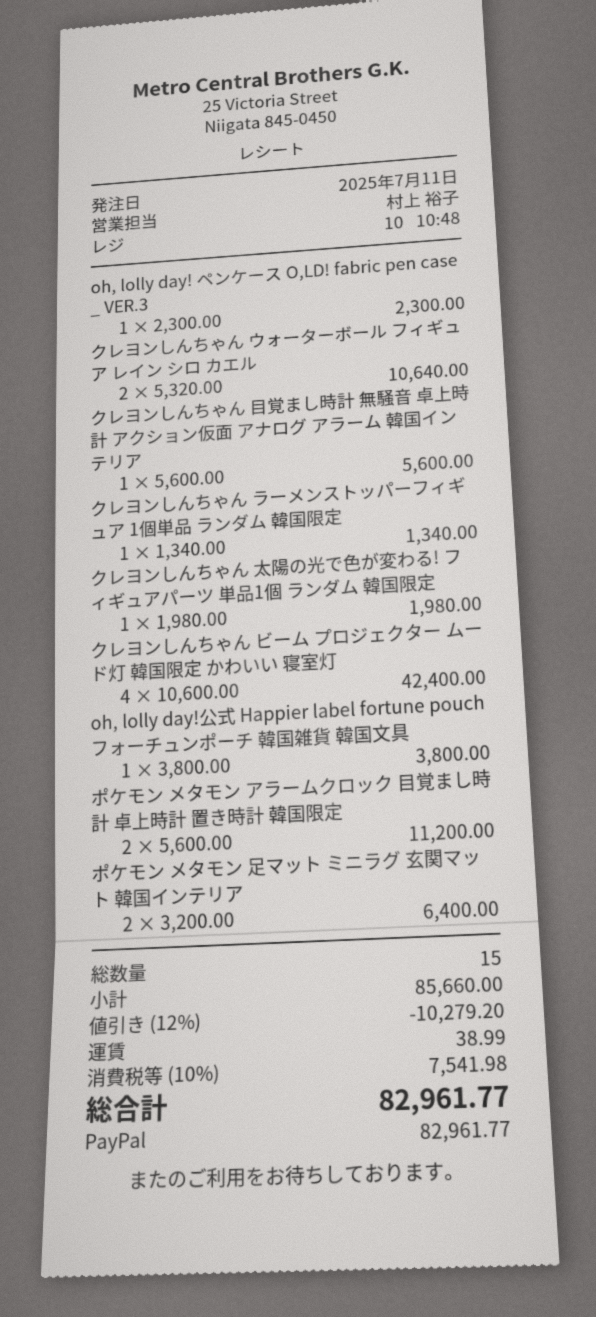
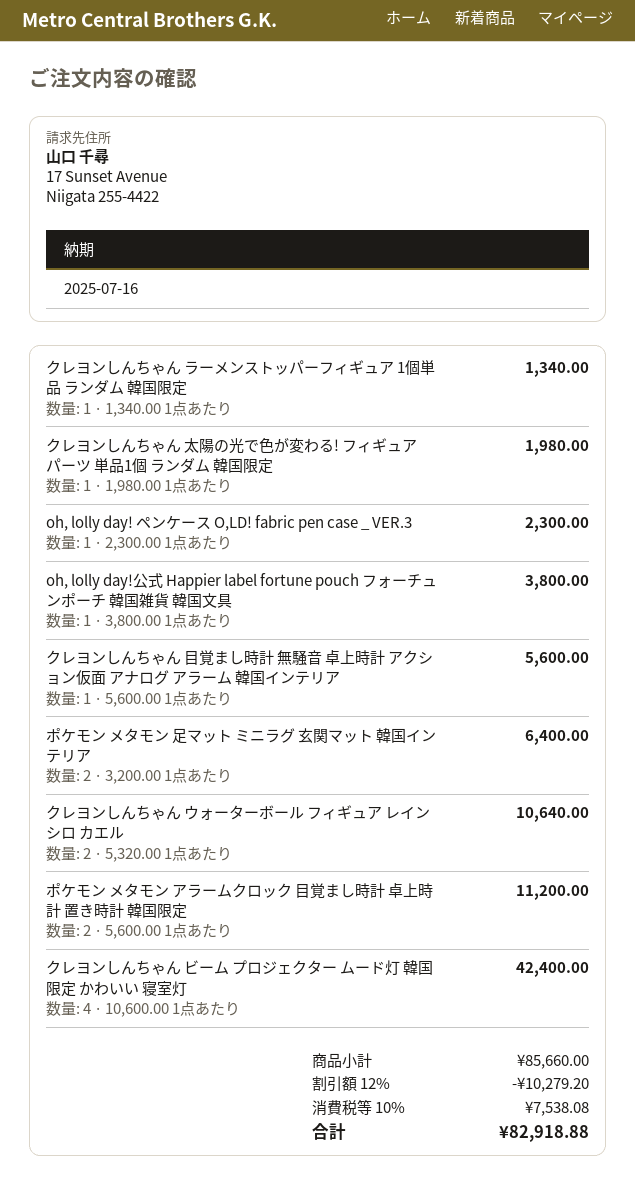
shipping: 38.99 -> none
tax: 10% = 7541.98 -> 10% = 7538.08
total: 82961.77 -> 82918.88

